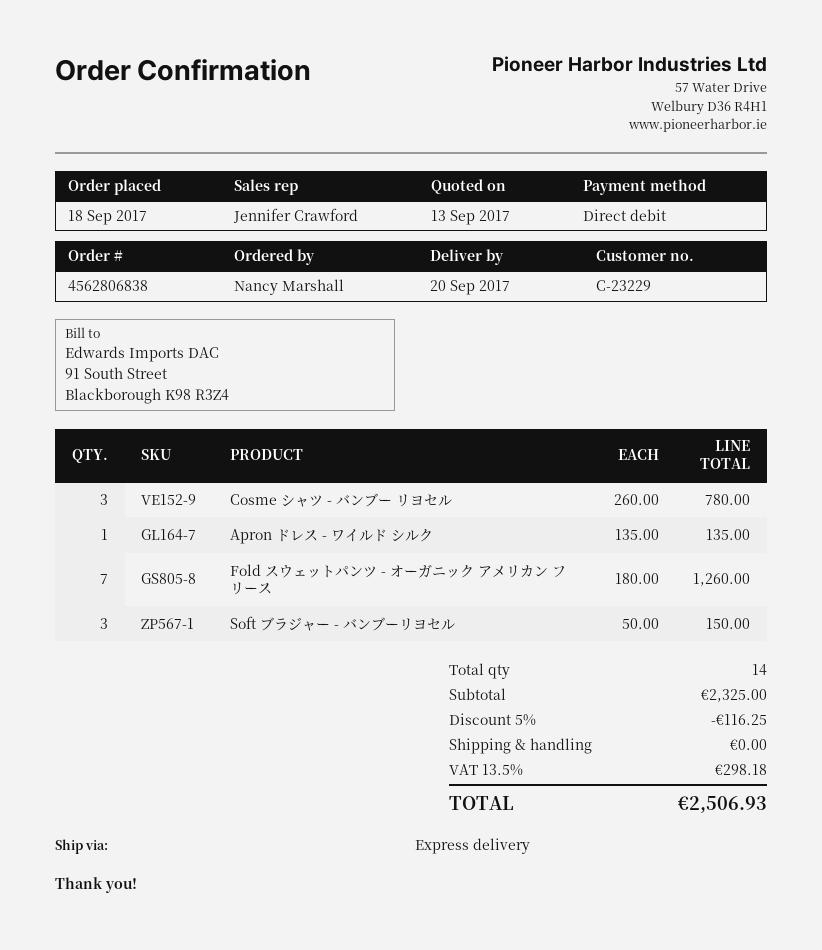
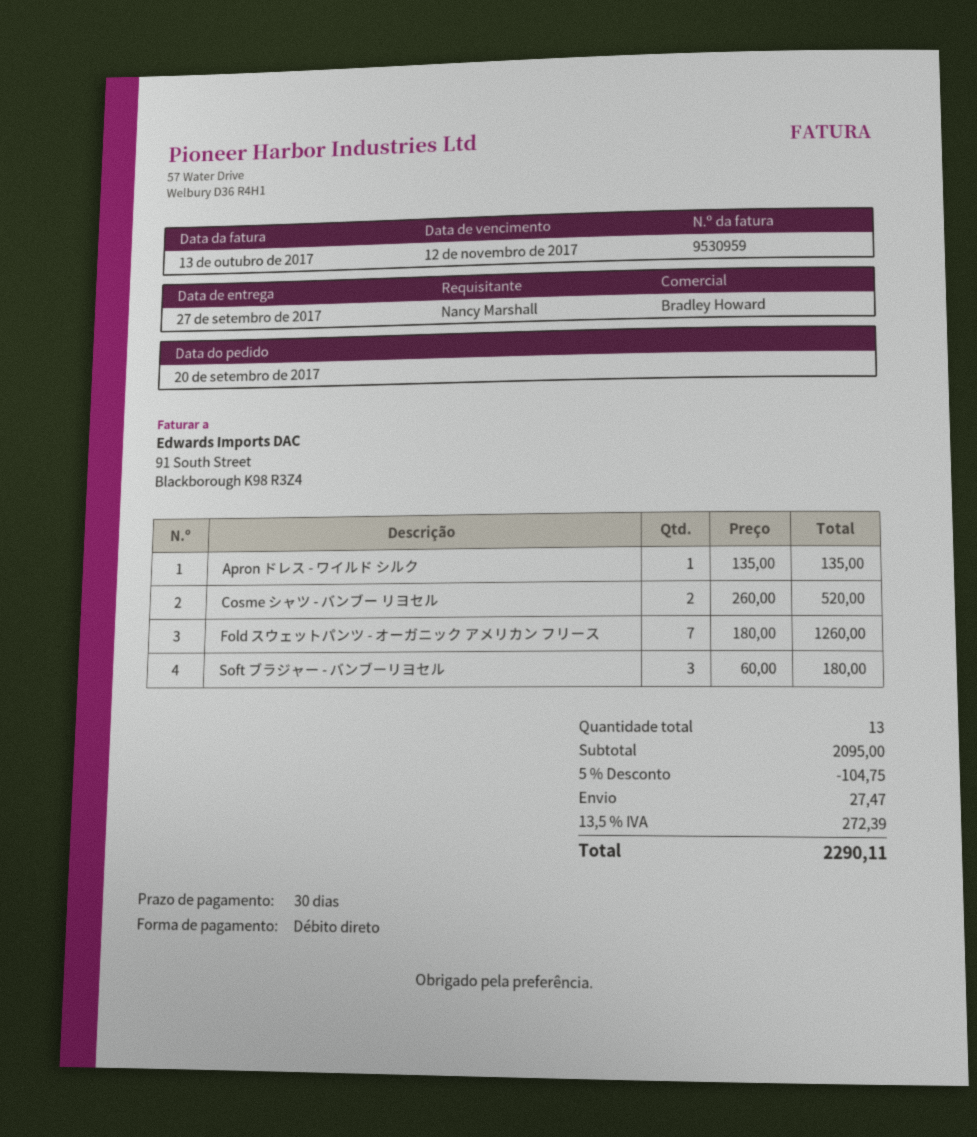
order date: 2017-09-18 -> 2017-09-20
delivery date: 2017-09-20 -> 2017-09-27
sales rep: Jennifer Crawford -> Bradley Howard
Cosme シャツ - バンブー リヨセル: 3 x 260.00 = 780.00 -> 2 x 260.00 = 520.00
Soft ブラジャー - バンブーリヨセル: 3 x 50.00 = 150.00 -> 3 x 60.00 = 180.00
total quantity: 14 -> 13
subtotal: 2325.00 -> 2095.00
discount: 5% = 116.25 -> 5% = 104.75
shipping: 0.00 -> 27.47
tax: 13.5% = 298.18 -> 13.5% = 272.39
total: 2506.93 -> 2290.11

